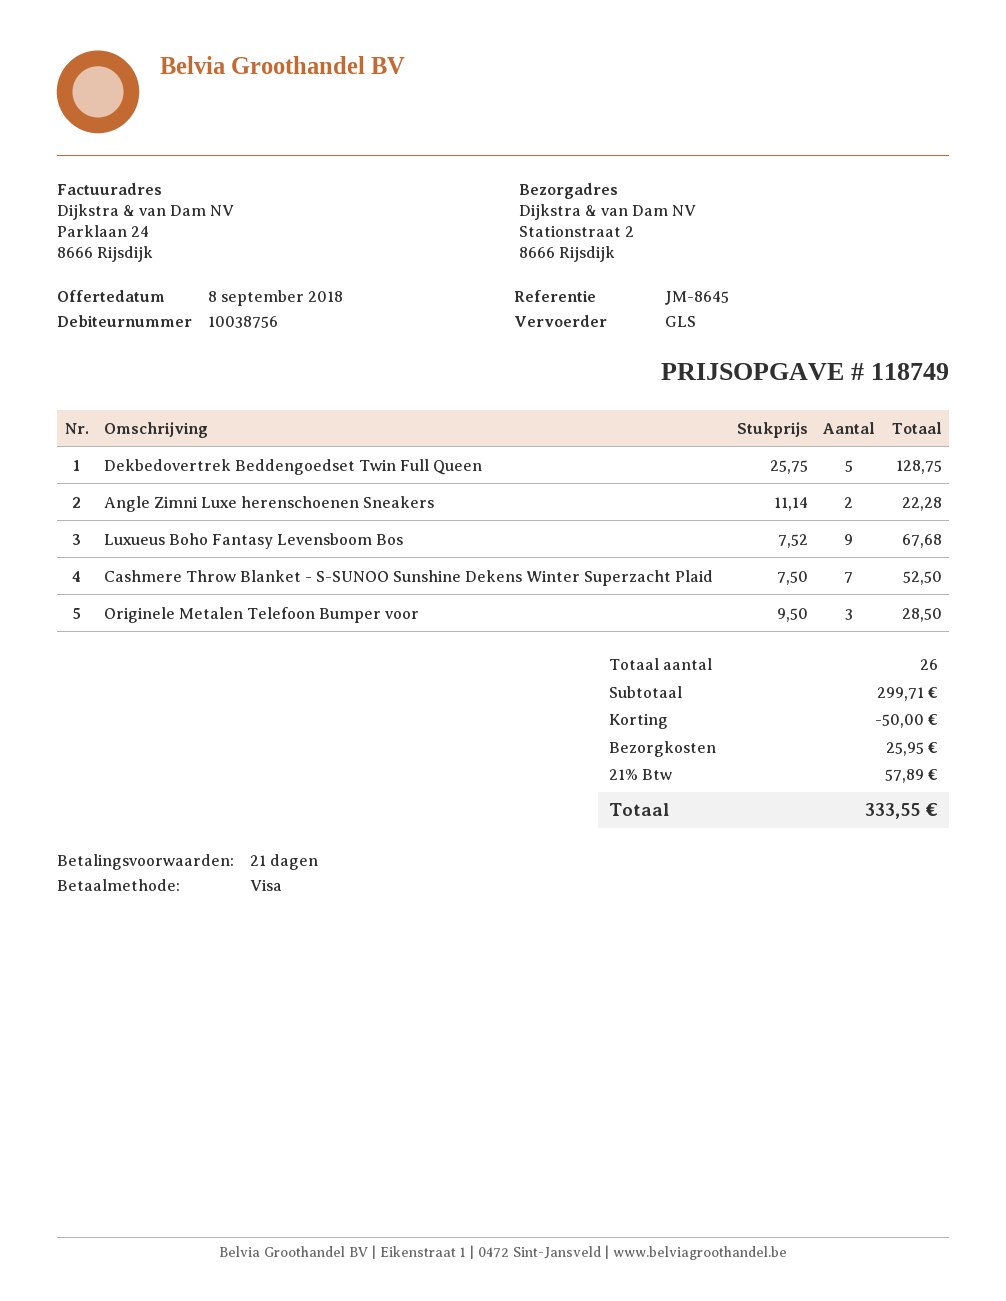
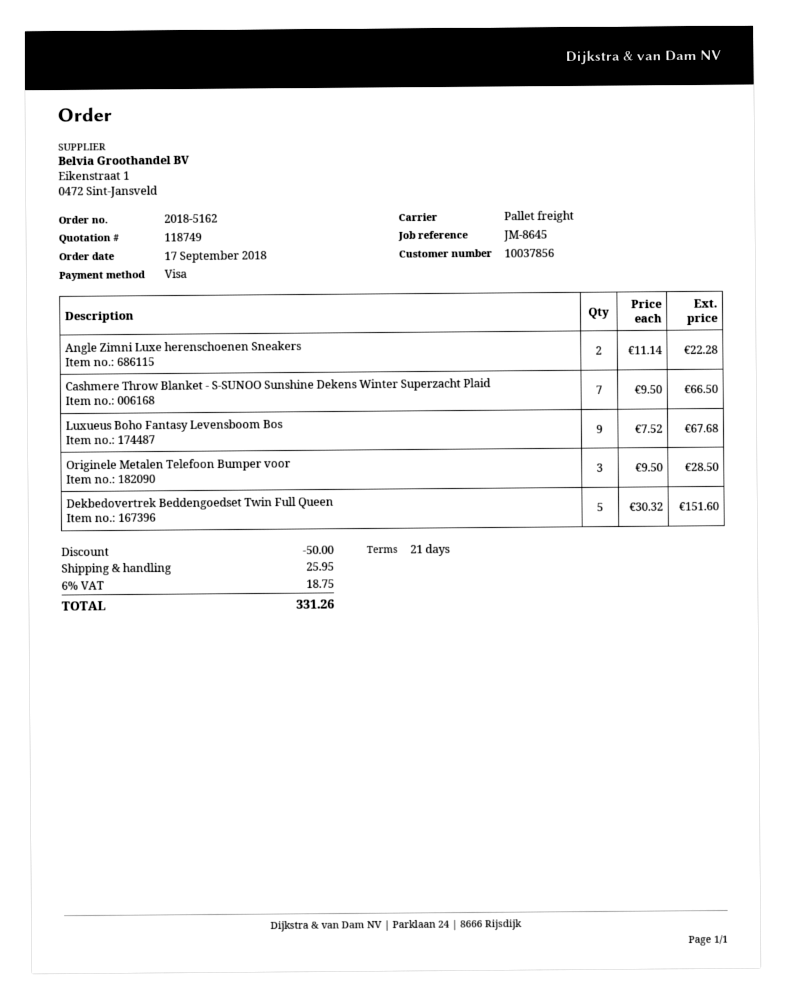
customer number: 10038756 -> 10037856
shipping method: GLS -> pallet freight
Dekbedovertrek Beddengoedset Twin Full Queen: 5 x 25.75 = 128.75 -> 5 x 30.32 = 151.60
Cashmere Throw Blanket - S-SUNOO Sunshine Dekens Winter Superzacht Plaid: 7 x 7.50 = 52.50 -> 7 x 9.50 = 66.50
tax: 21% = 57.89 -> 6% = 18.75
total: 333.55 -> 331.26

